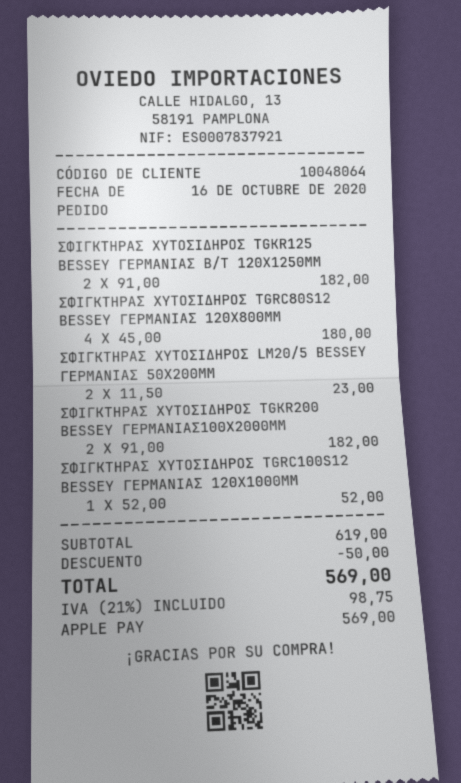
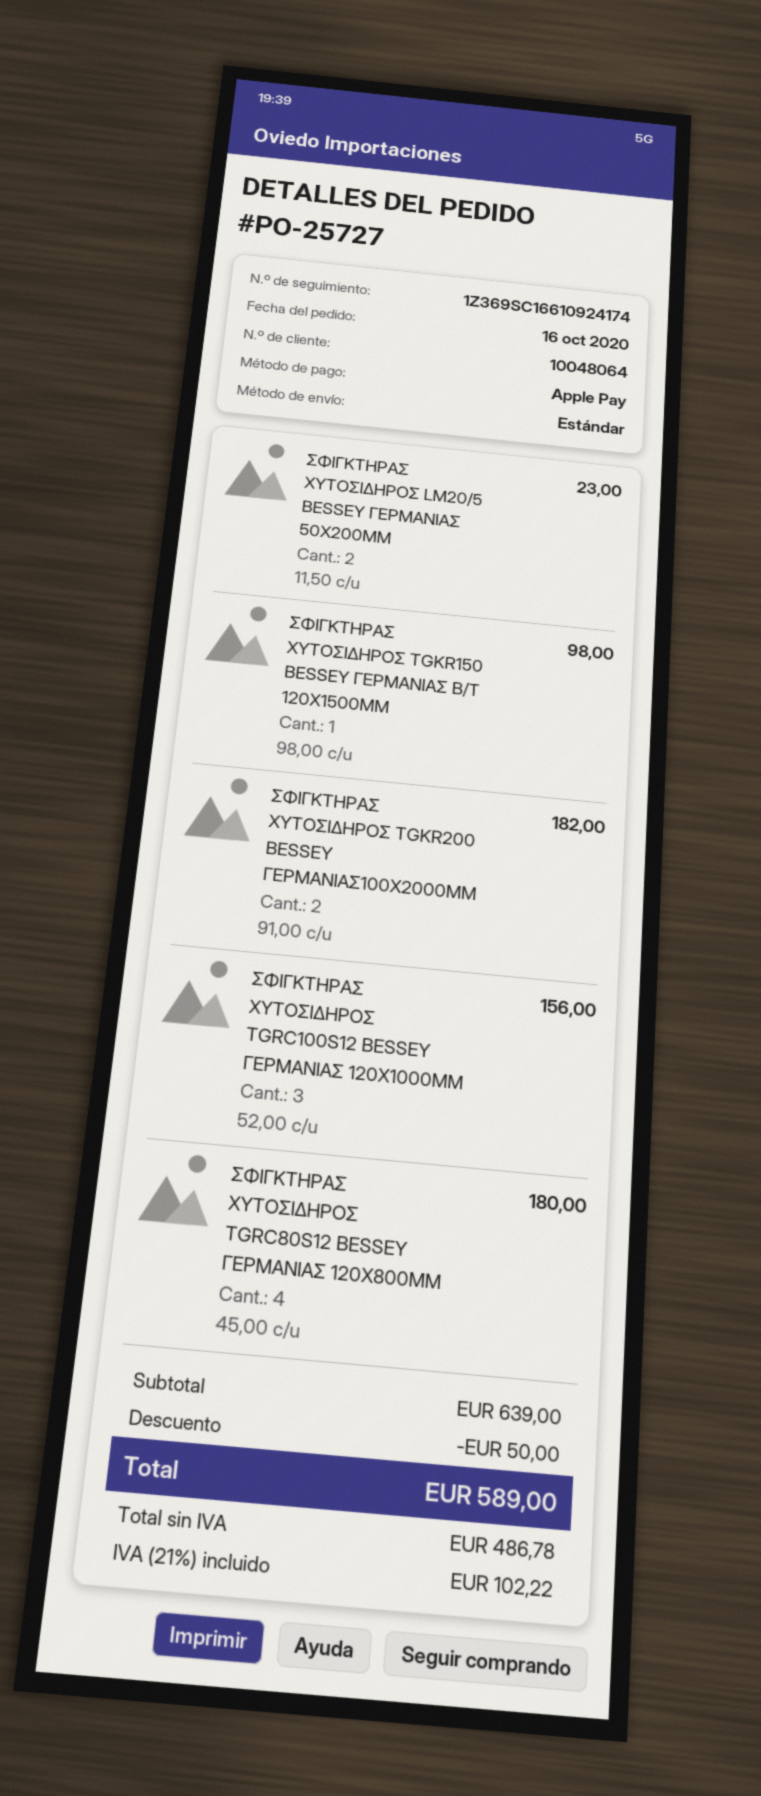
ΣΦΙΓΚΤΗΡΑΣ ΧΥΤΟΣΙΔΗΡΟΣ TGKR125 BESSEY ΓΕΡΜΑΝΙΑΣ B/T 120X1250MM: 2 x 91.00 = 182.00 -> none
ΣΦΙΓΚΤΗΡΑΣ ΧΥΤΟΣΙΔΗΡΟΣ TGRC100S12 BESSEY ΓΕΡΜΑΝΙΑΣ 120X1000MM: 1 x 52.00 = 52.00 -> 3 x 52.00 = 156.00
ΣΦΙΓΚΤΗΡΑΣ ΧΥΤΟΣΙΔΗΡΟΣ TGKR150 BESSEY ΓΕΡΜΑΝΙΑΣ B/T 120X1500MM: none -> 1 x 98.00 = 98.00
subtotal: 619.00 -> 639.00
tax: 21% = 98.75 -> 21% = 102.22
total: 569.00 -> 589.00

